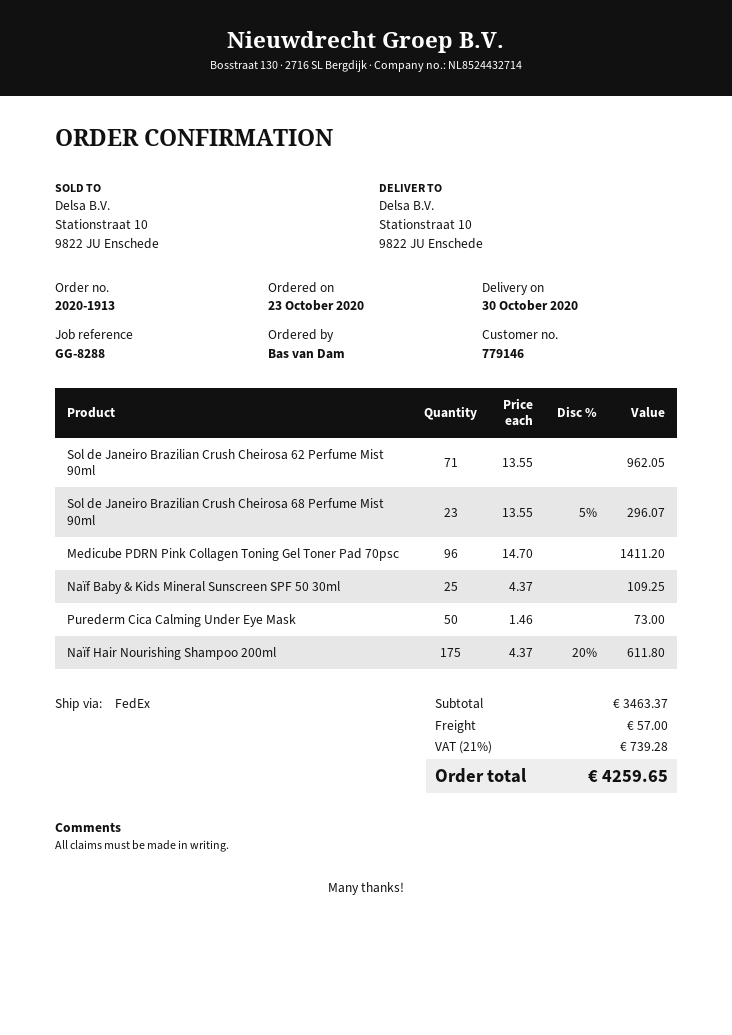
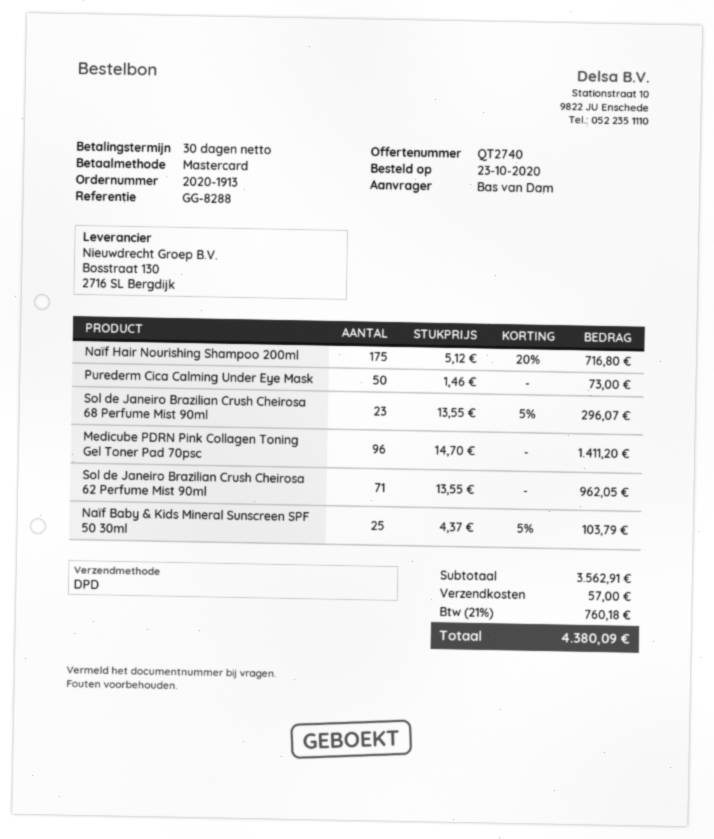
shipping method: FedEx -> DPD
Naïf Baby & Kids Mineral Sunscreen SPF 50 30ml: 25 x 4.37 = 109.25 -> 25 x 4.37 - 5% = 103.79
Naïf Hair Nourishing Shampoo 200ml: 175 x 4.37 - 20% = 611.80 -> 175 x 5.12 - 20% = 716.80
subtotal: 3463.37 -> 3562.91
tax: 21% = 739.28 -> 21% = 760.18
total: 4259.65 -> 4380.09

